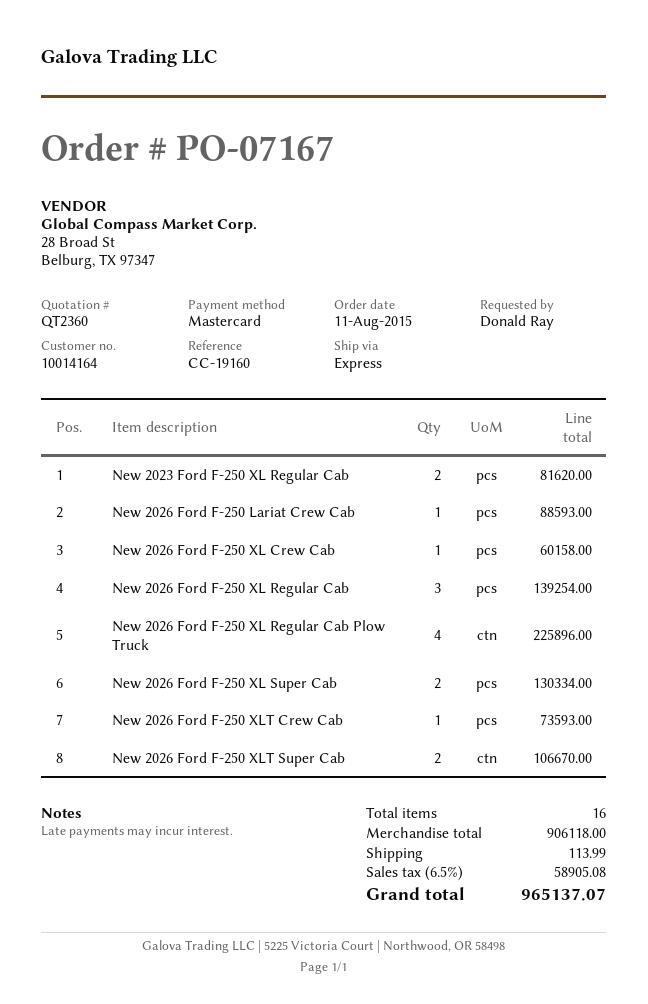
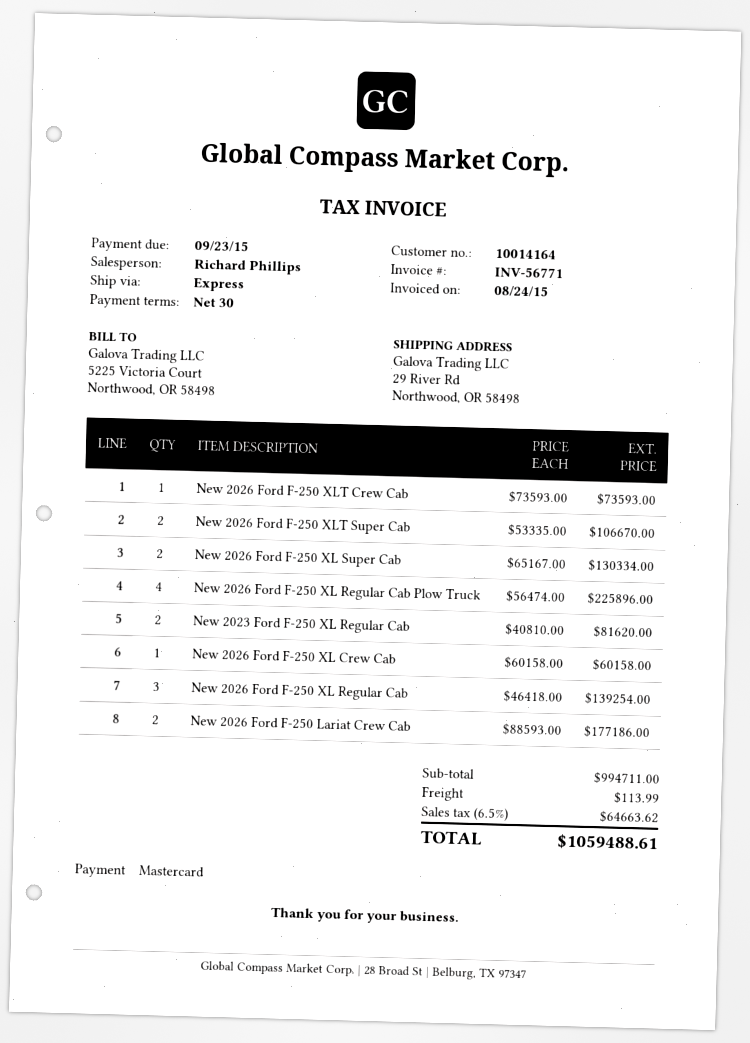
New 2026 Ford F-250 Lariat Crew Cab: 1 for 88593.00 -> 2 for 177186.00
subtotal: 906118.00 -> 994711.00
tax: 6.5% = 58905.08 -> 6.5% = 64663.62
total: 965137.07 -> 1059488.61

